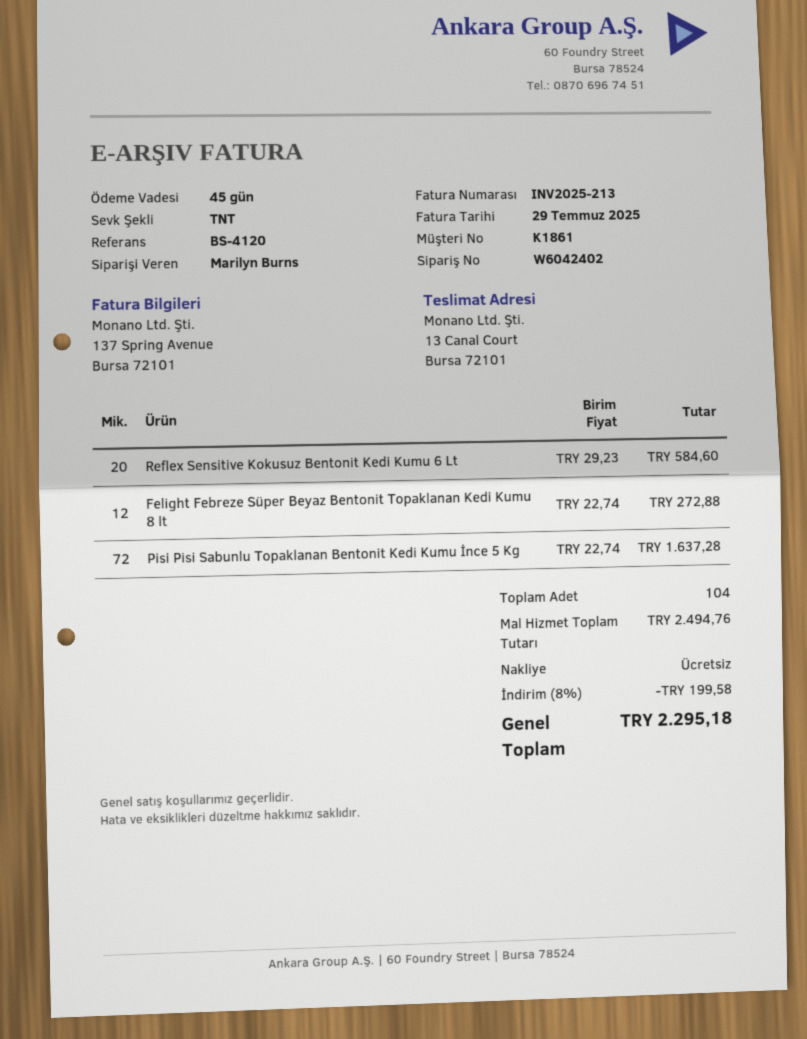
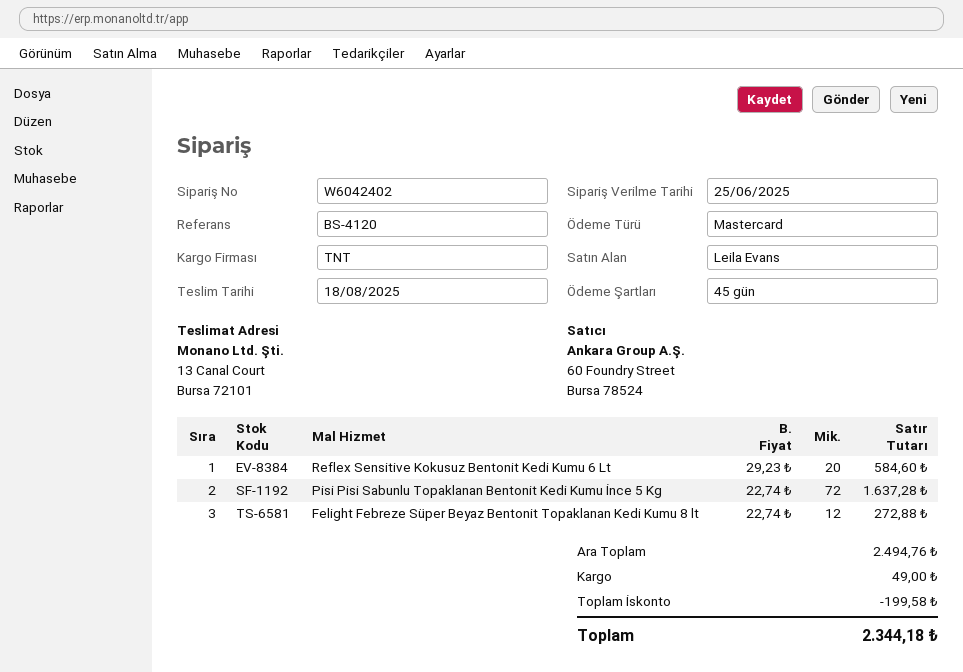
ordered by: Marilyn Burns -> Leila Evans
shipping: 0.00 -> 49.00
total: 2295.18 -> 2344.18

